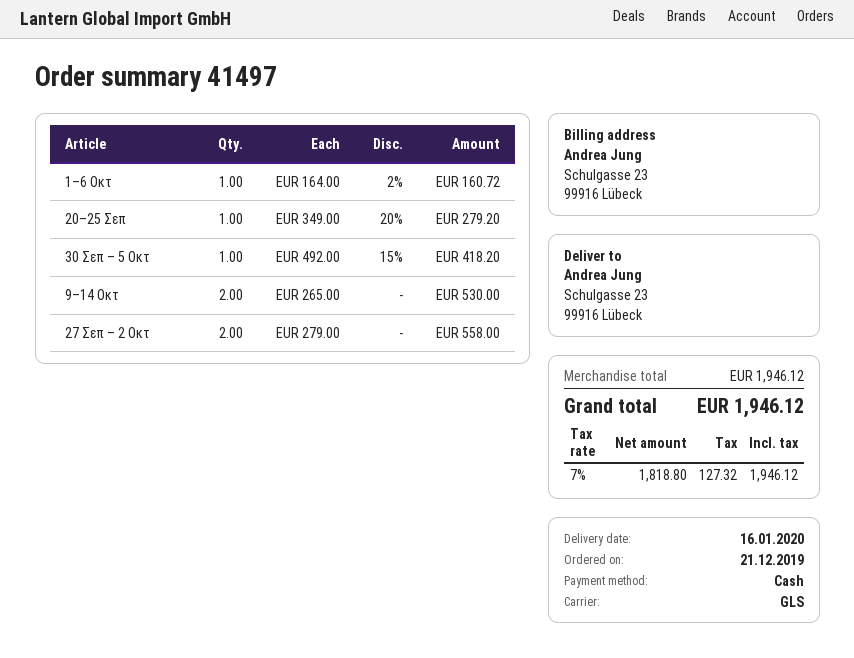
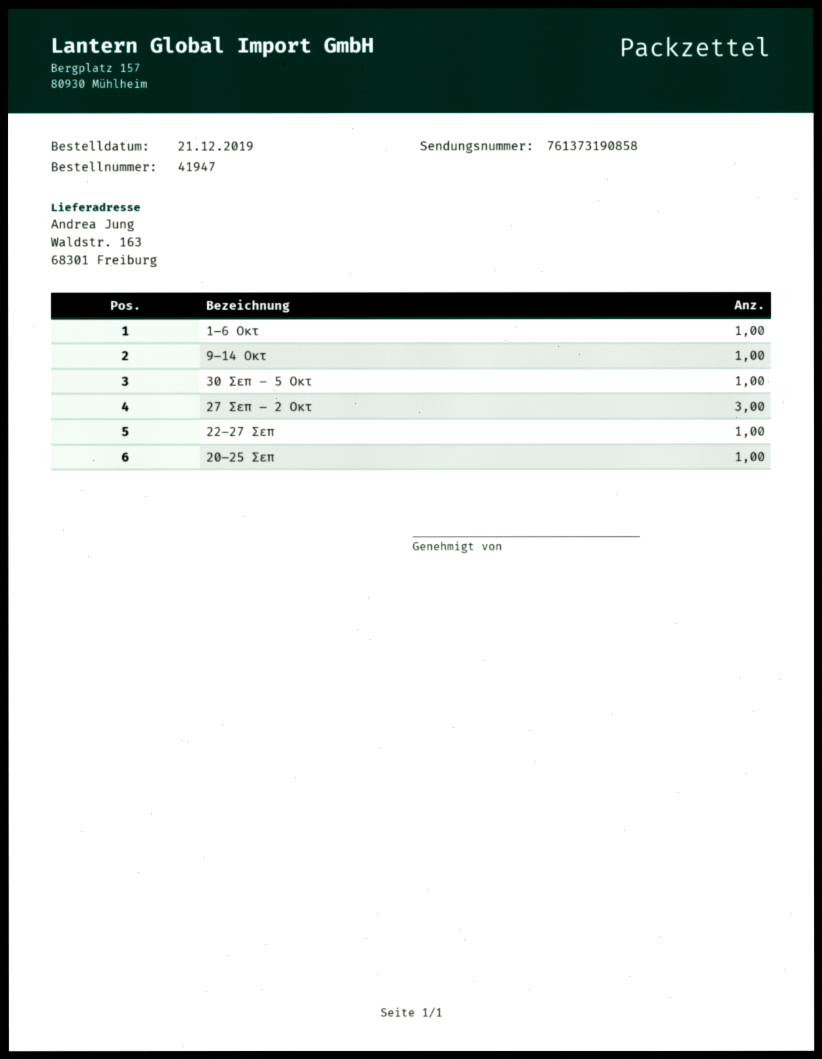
order number: 41497 -> 41947
ship to: Schulgasse 23, 99916 Lübeck -> Waldstr. 163, 68301 Freiburg
9–14 Οκτ: 2 -> 1
27 Σεπ – 2 Οκτ: 2 -> 3
22–27 Σεπ: none -> 1

